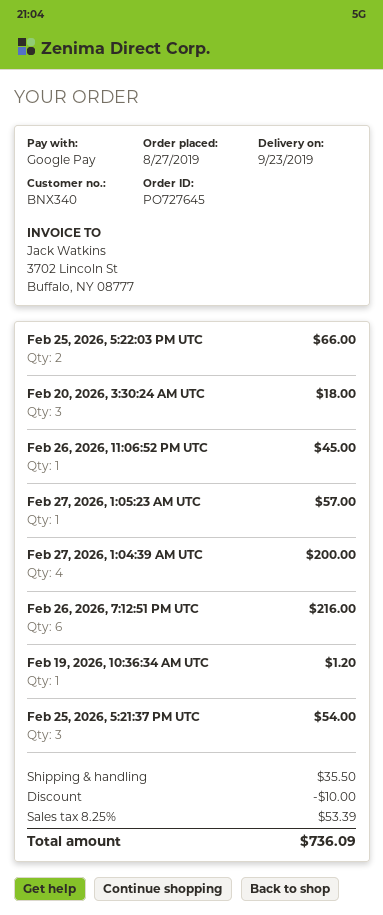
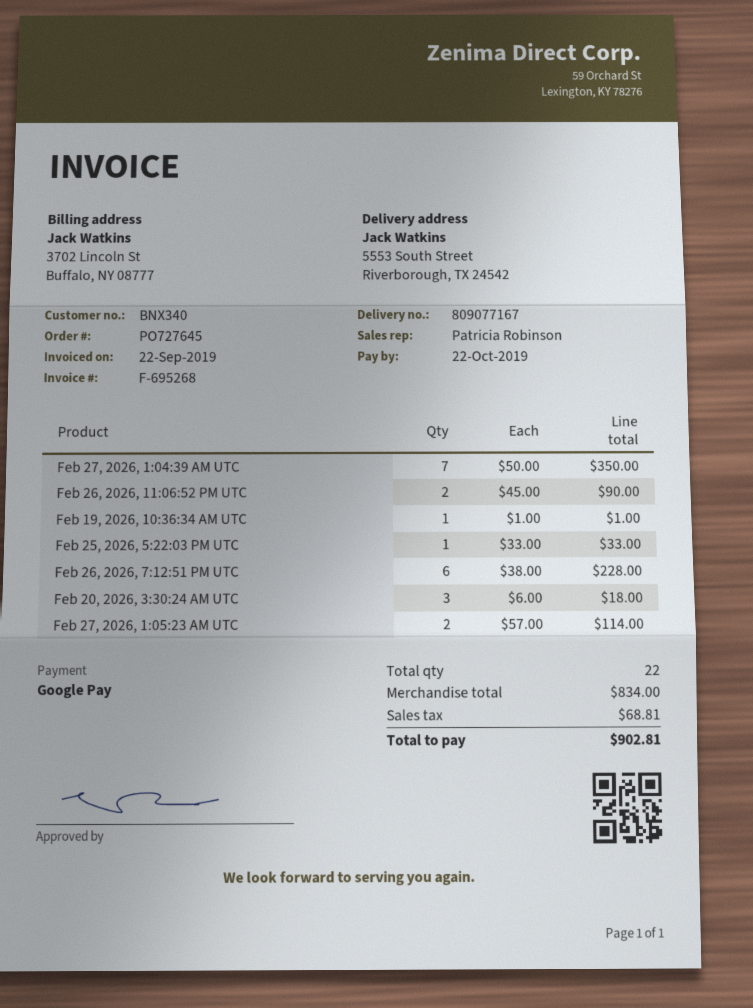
Feb 25, 2026, 5:22:03 PM UTC: 2 for 66.00 -> 1 for 33.00
Feb 26, 2026, 11:06:52 PM UTC: 1 for 45.00 -> 2 for 90.00
Feb 27, 2026, 1:05:23 AM UTC: 1 for 57.00 -> 2 for 114.00
Feb 27, 2026, 1:04:39 AM UTC: 4 for 200.00 -> 7 for 350.00
Feb 26, 2026, 7:12:51 PM UTC: 6 for 216.00 -> 6 for 228.00
Feb 19, 2026, 10:36:34 AM UTC: 1 for 1.20 -> 1 for 1.00
Feb 25, 2026, 5:21:37 PM UTC: 3 for 54.00 -> none
discount: 10.00 -> none
shipping: 35.50 -> none
tax: 53.39 -> 68.81
total: 736.09 -> 902.81

